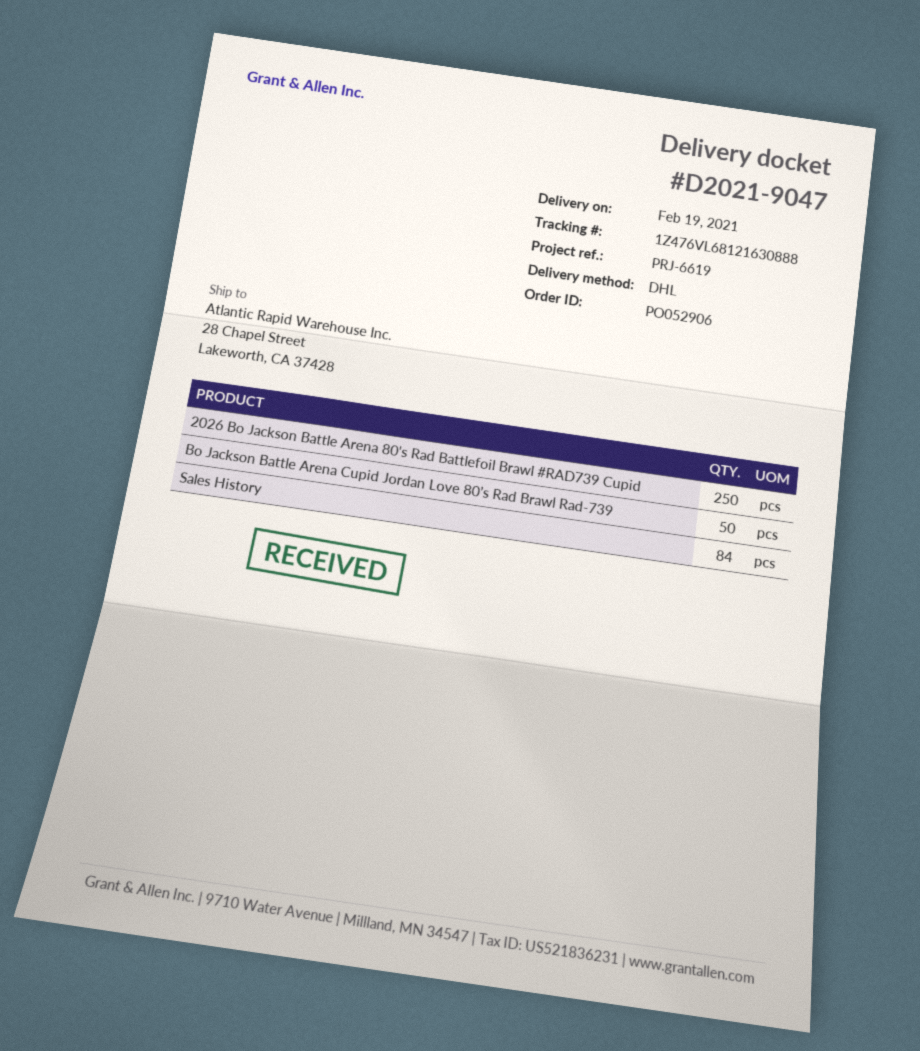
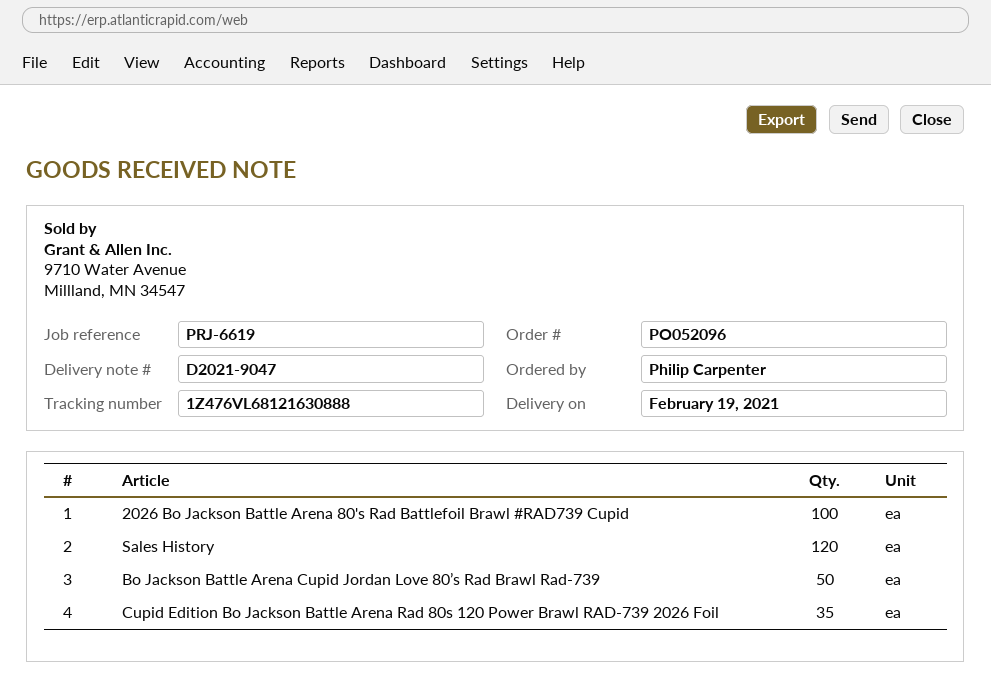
order number: PO052906 -> PO052096
2026 Bo Jackson Battle Arena 80's Rad Battlefoil Brawl #RAD739 Cupid: 250 -> 100
Sales History: 84 -> 120
Cupid Edition Bo Jackson Battle Arena Rad 80s 120 Power Brawl RAD-739 2026 Foil: none -> 35

